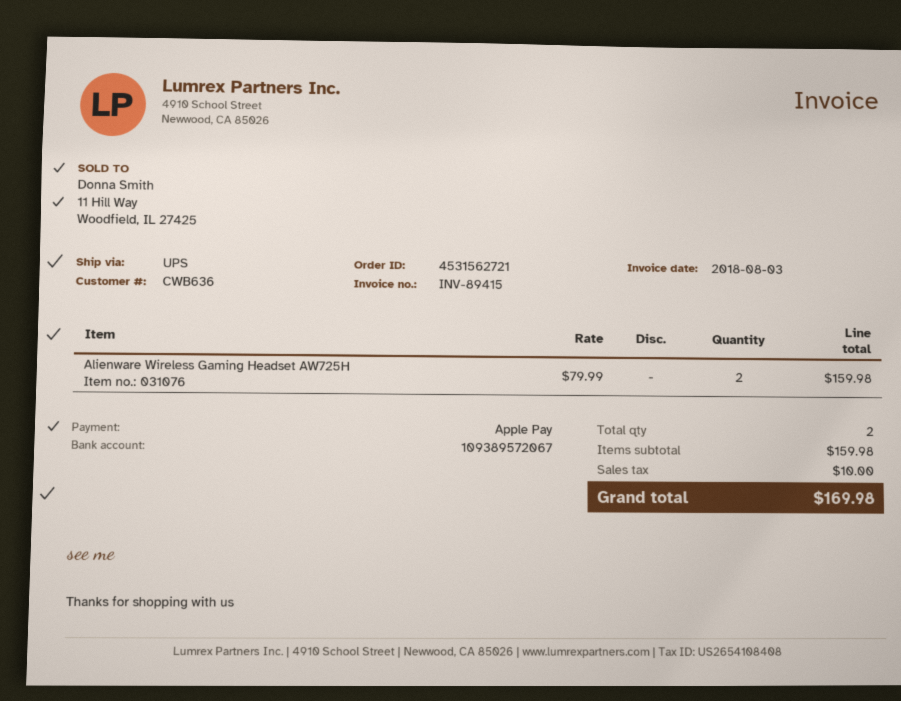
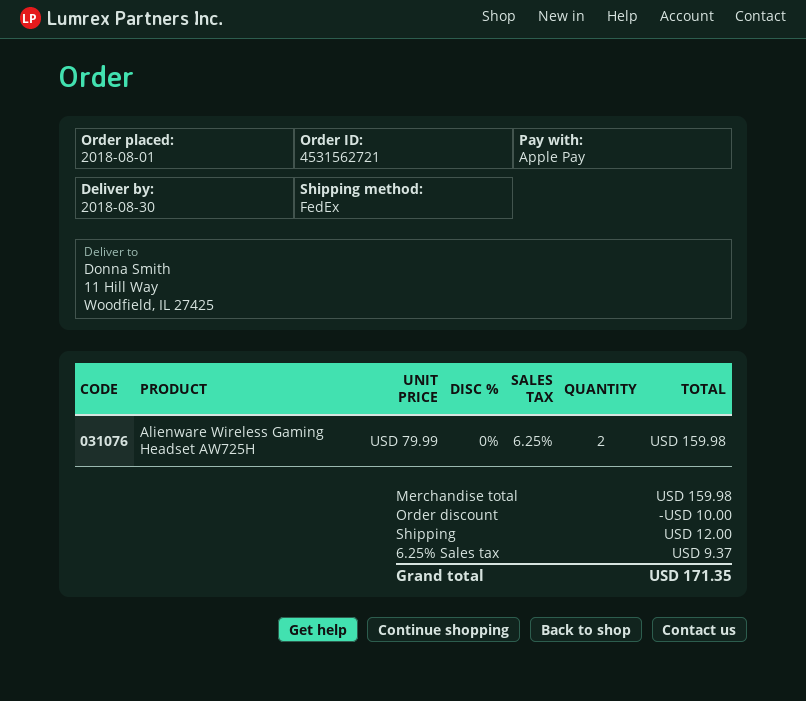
shipping method: UPS -> FedEx
discount: none -> 10.00
shipping: none -> 12.00
tax: 10.00 -> 9.37
total: 169.98 -> 171.35

